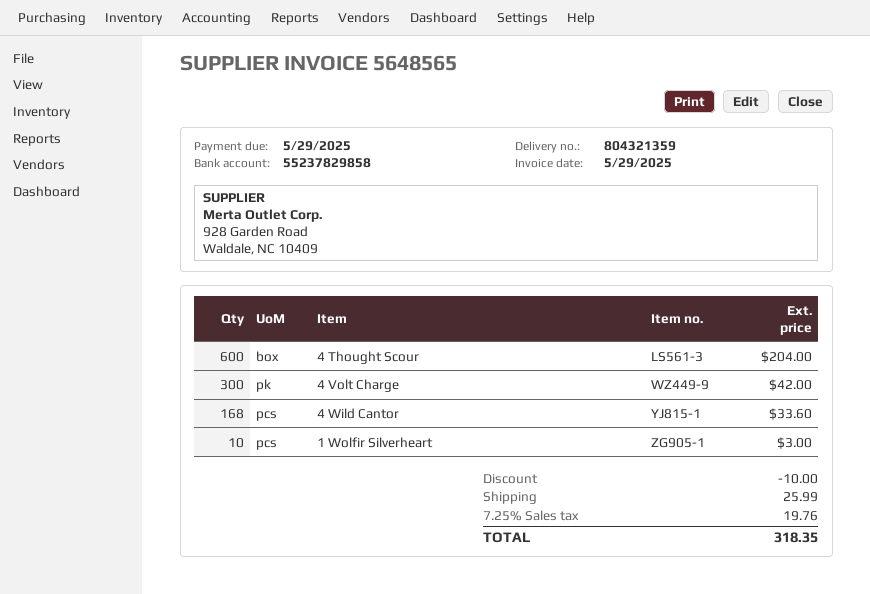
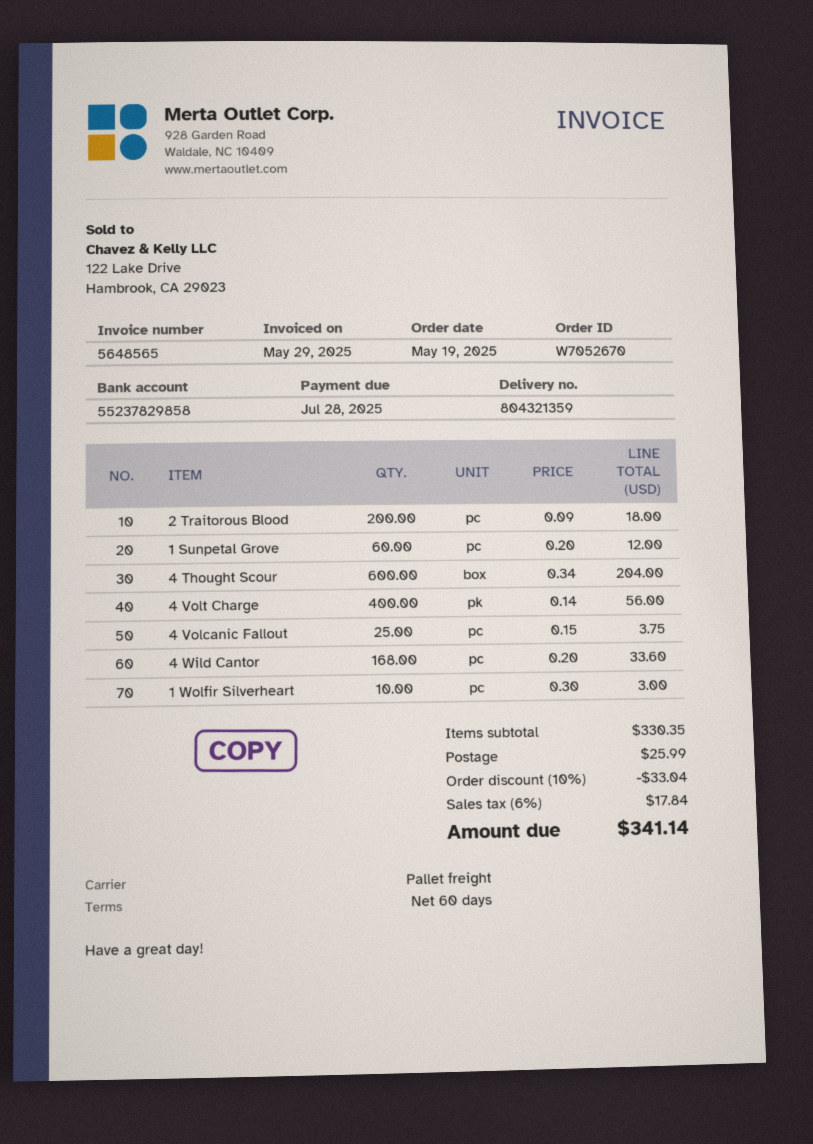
due date: 2025-05-29 -> 2025-07-28
4 Volt Charge: 300 for 42.00 -> 400 for 56.00
2 Traitorous Blood: none -> 200 for 18.00
1 Sunpetal Grove: none -> 60 for 12.00
4 Volcanic Fallout: none -> 25 for 3.75
discount: 10.00 -> 33.04
tax: 7.25% = 19.76 -> 6% = 17.84
total: 318.35 -> 341.14

